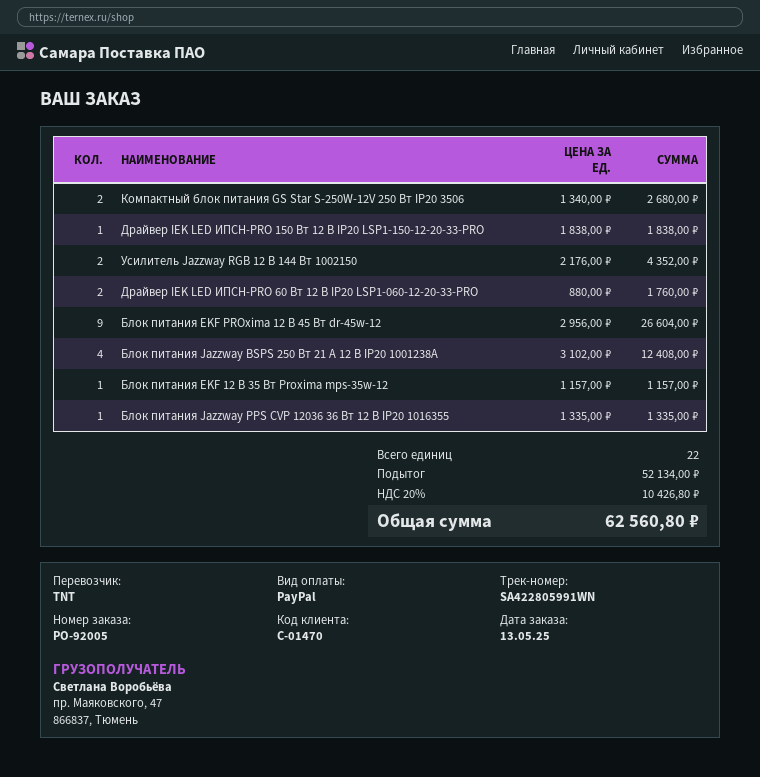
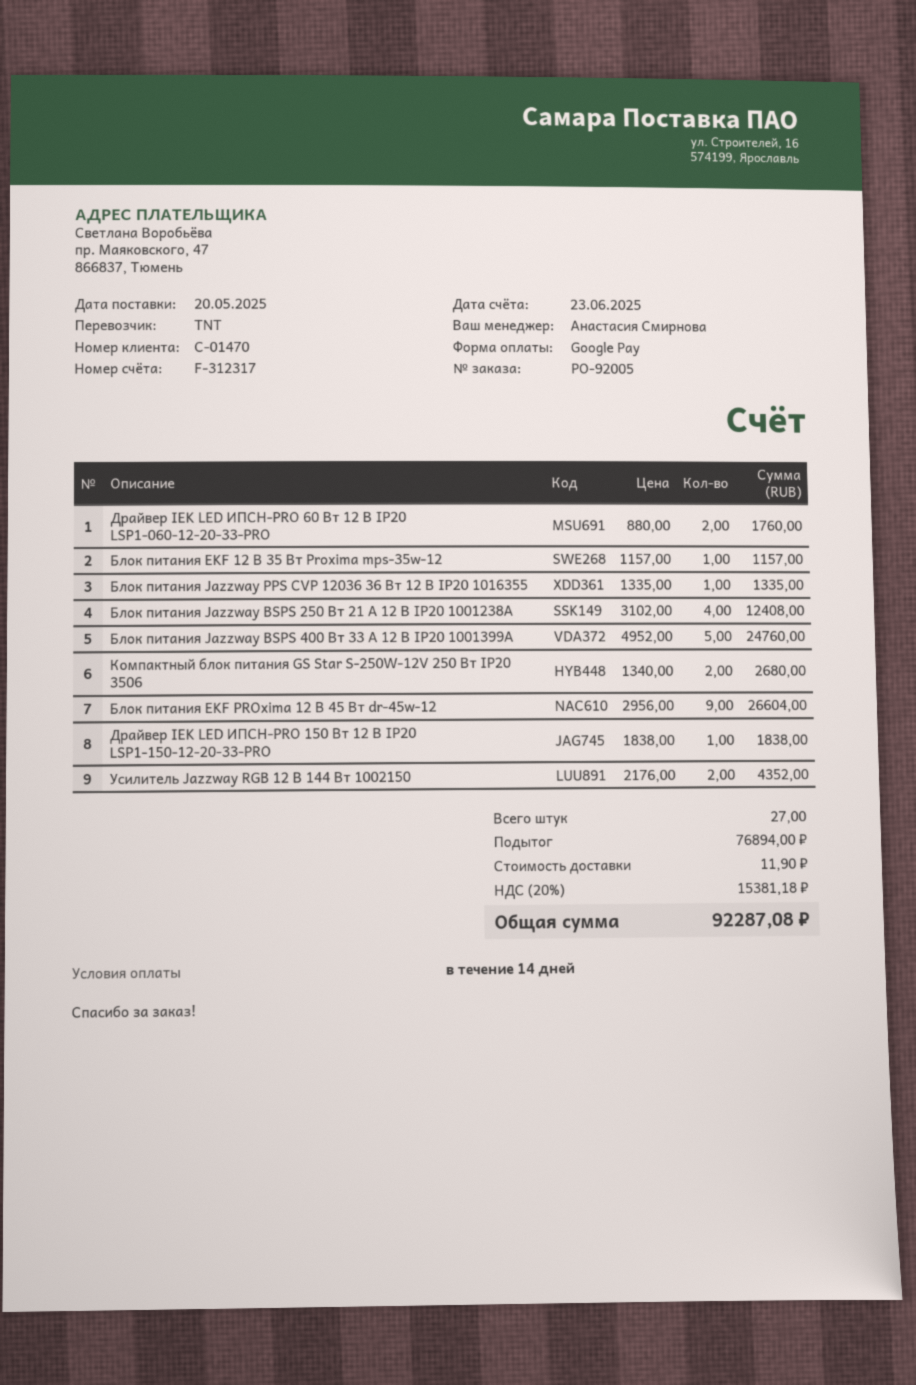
payment method: PayPal -> Google Pay
Блок питания Jazzway BSPS 400 Вт 33 А 12 В IP20 1001399A: none -> 5 x 4952.00 = 24760.00
total quantity: 22 -> 27
subtotal: 52134.00 -> 76894.00
shipping: none -> 11.90
tax: 20% = 10426.80 -> 20% = 15381.18
total: 62560.80 -> 92287.08

